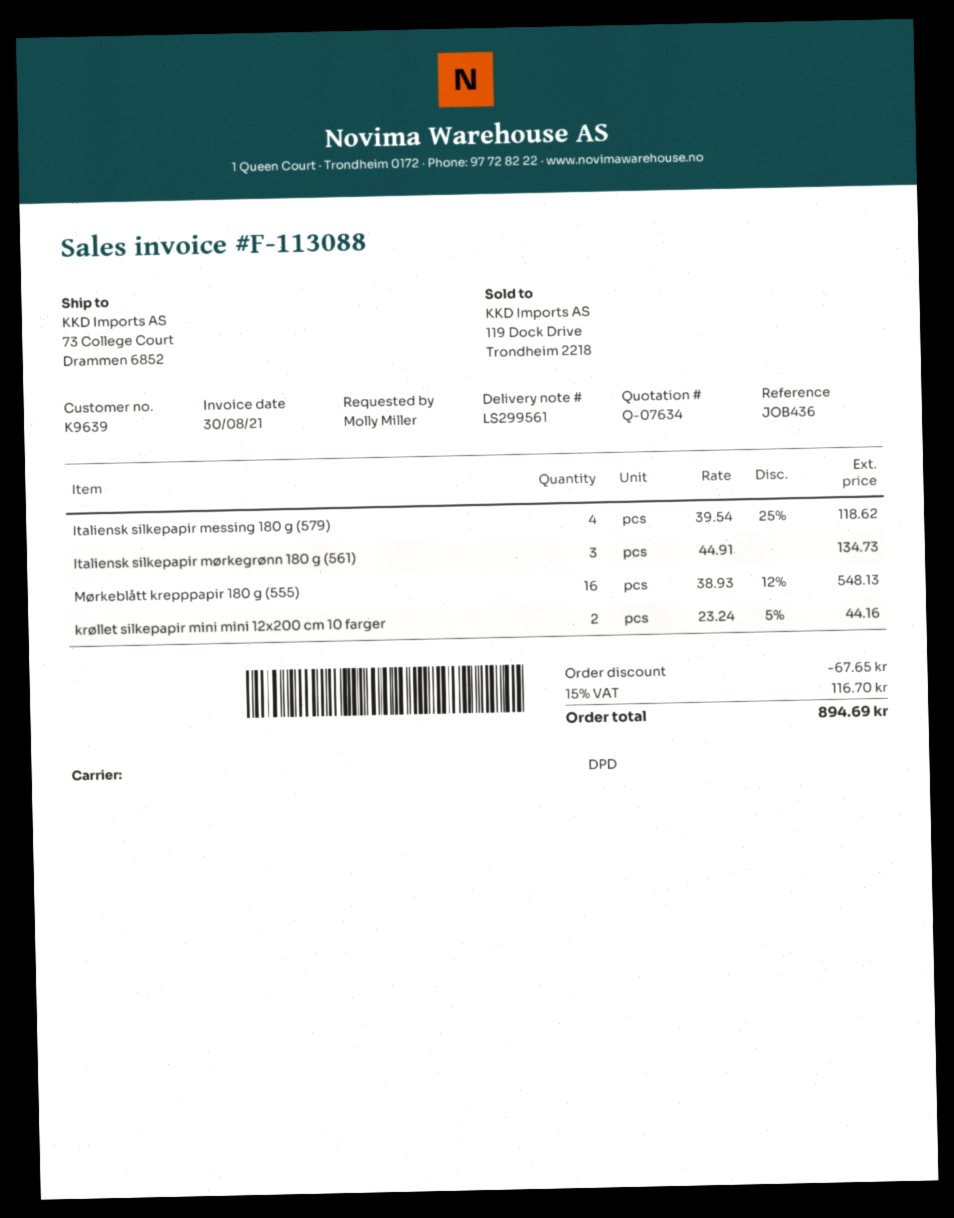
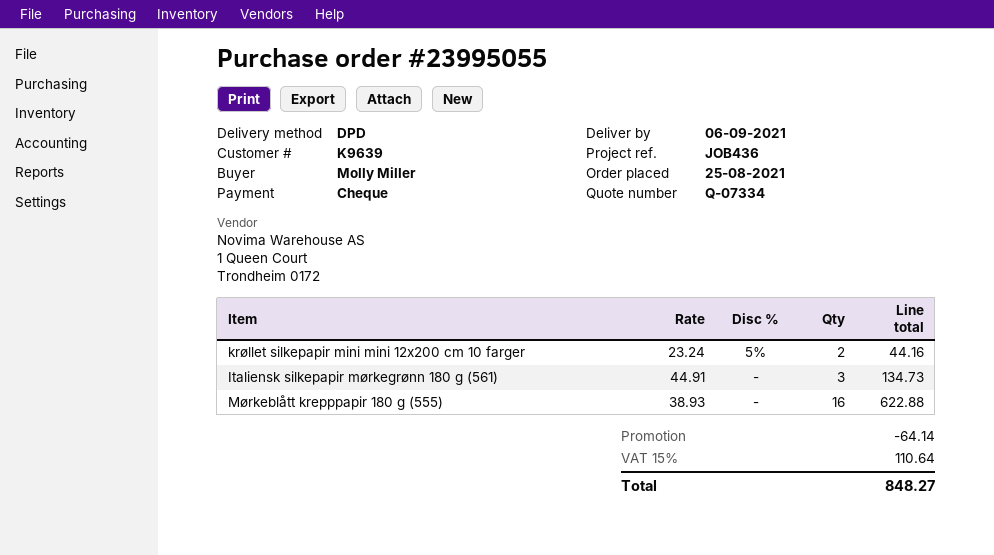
quote number: Q-07634 -> Q-07334
Italiensk silkepapir messing 180 g (579): 4 x 39.54 - 25% = 118.62 -> none
Mørkeblått krepppapir 180 g (555): 16 x 38.93 - 12% = 548.13 -> 16 x 38.93 = 622.88
discount: 67.65 -> 64.14
tax: 15% = 116.70 -> 15% = 110.64
total: 894.69 -> 848.27

